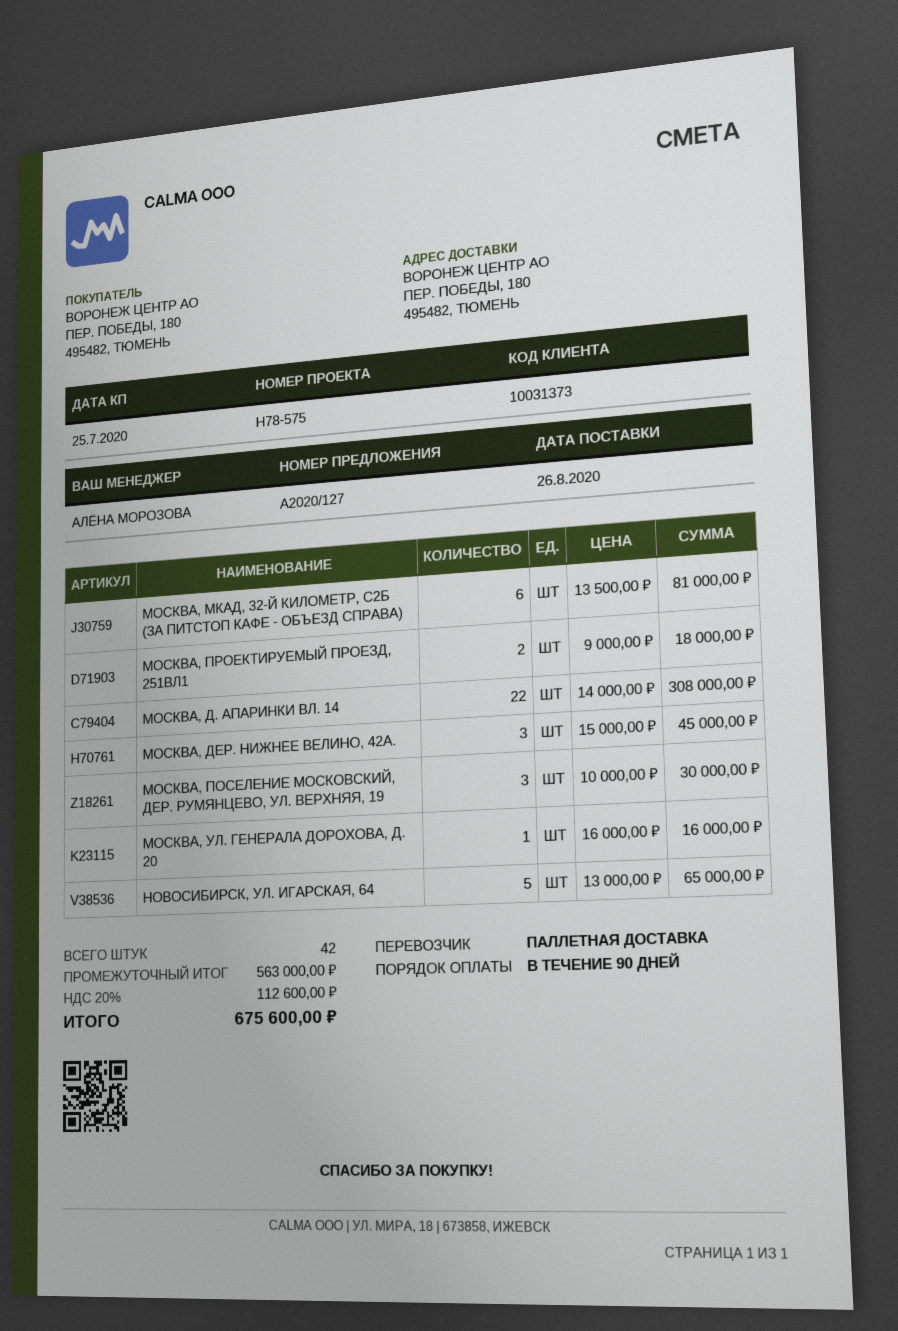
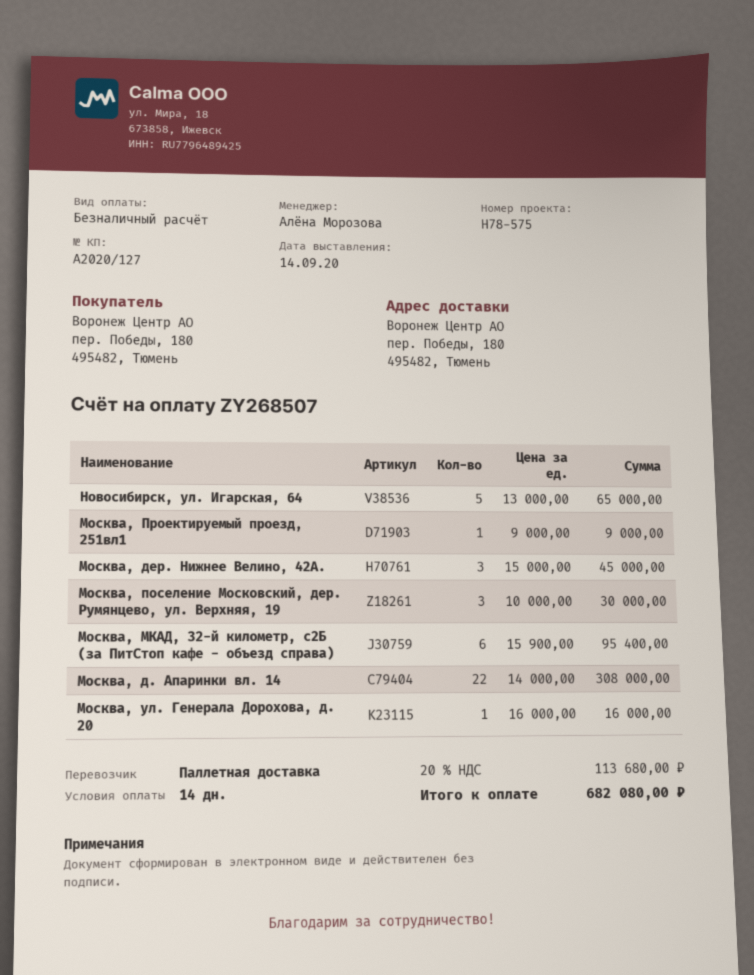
payment terms: 90 days -> 14 days
МОСКВА, МКАД, 32-Й КИЛОМЕТР, С2Б (ЗА ПИТСТОП КАФЕ - ОБЪЕЗД СПРАВА): 6 x 13500.00 = 81000.00 -> 6 x 15900.00 = 95400.00
МОСКВА, ПРОЕКТИРУЕМЫЙ ПРОЕЗД, 251ВЛ1: 2 x 9000.00 = 18000.00 -> 1 x 9000.00 = 9000.00
tax: 20% = 112600.00 -> 20% = 113680.00
total: 675600.00 -> 682080.00

